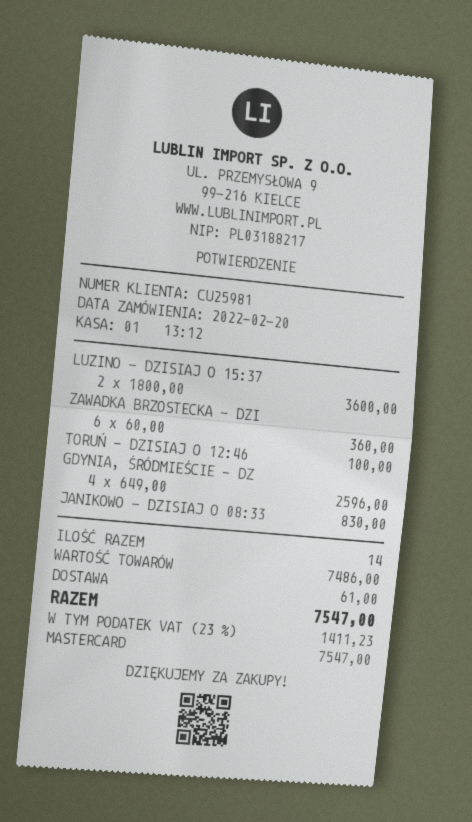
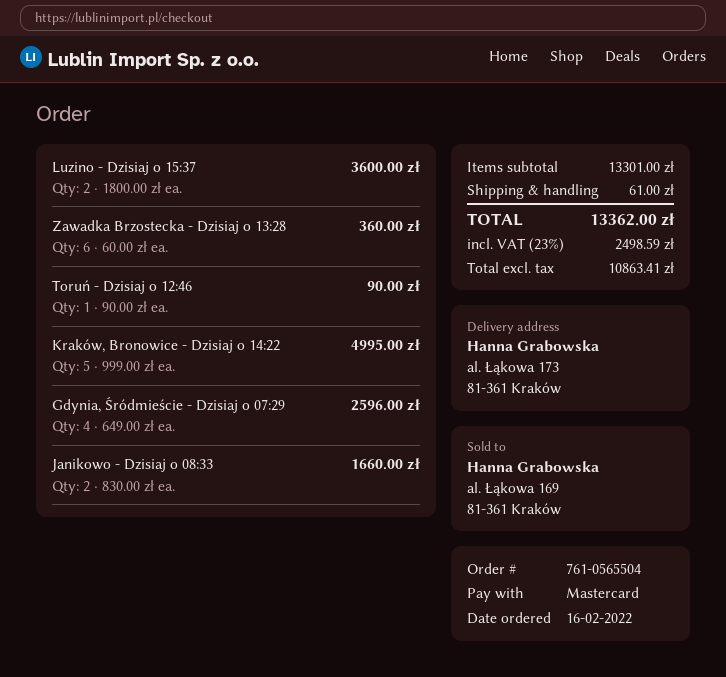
order date: 2022-02-20 -> 2022-02-16
TORUŃ - DZISIAJ O 12:46: 1 x 100.00 = 100.00 -> 1 x 90.00 = 90.00
JANIKOWO - DZISIAJ O 08:33: 1 x 830.00 = 830.00 -> 2 x 830.00 = 1660.00
Kraków, Bronowice - Dzisiaj o 14:22: none -> 5 x 999.00 = 4995.00
subtotal: 7486.00 -> 13301.00
tax: 23% = 1411.23 -> 23% = 2498.59
total: 7547.00 -> 13362.00

